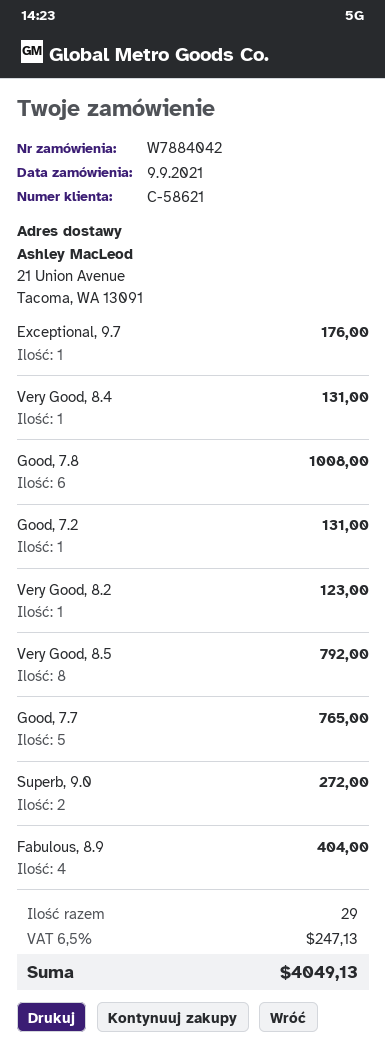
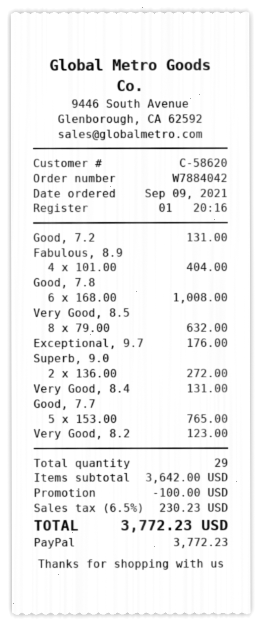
customer number: C-58621 -> C-58620
Very Good, 8.5: 8 for 792.00 -> 8 for 632.00
discount: none -> 100.00
tax: 6.5% = 247.13 -> 6.5% = 230.23
total: 4049.13 -> 3772.23

